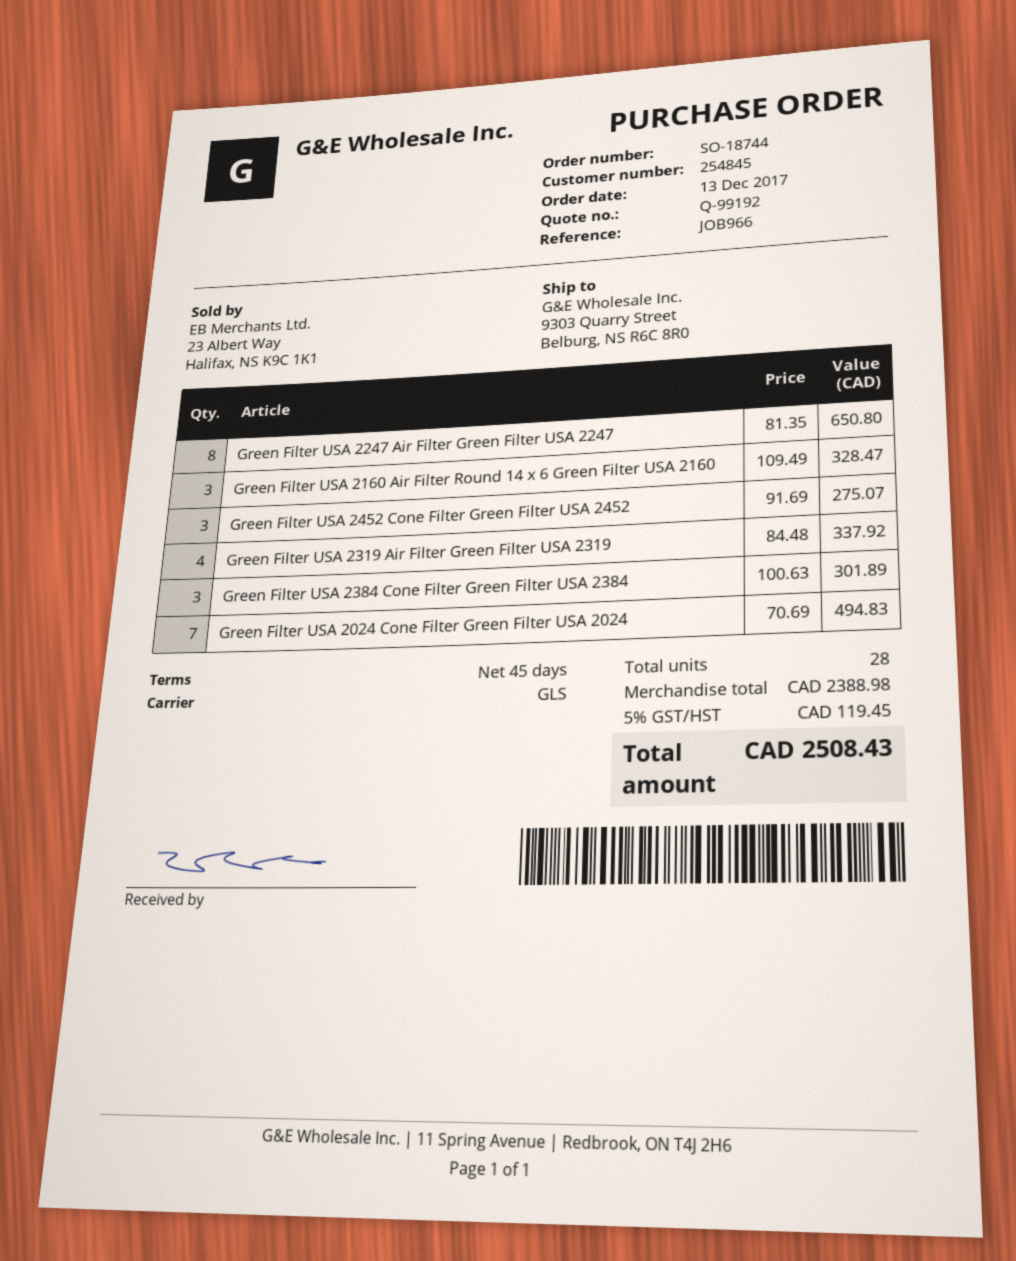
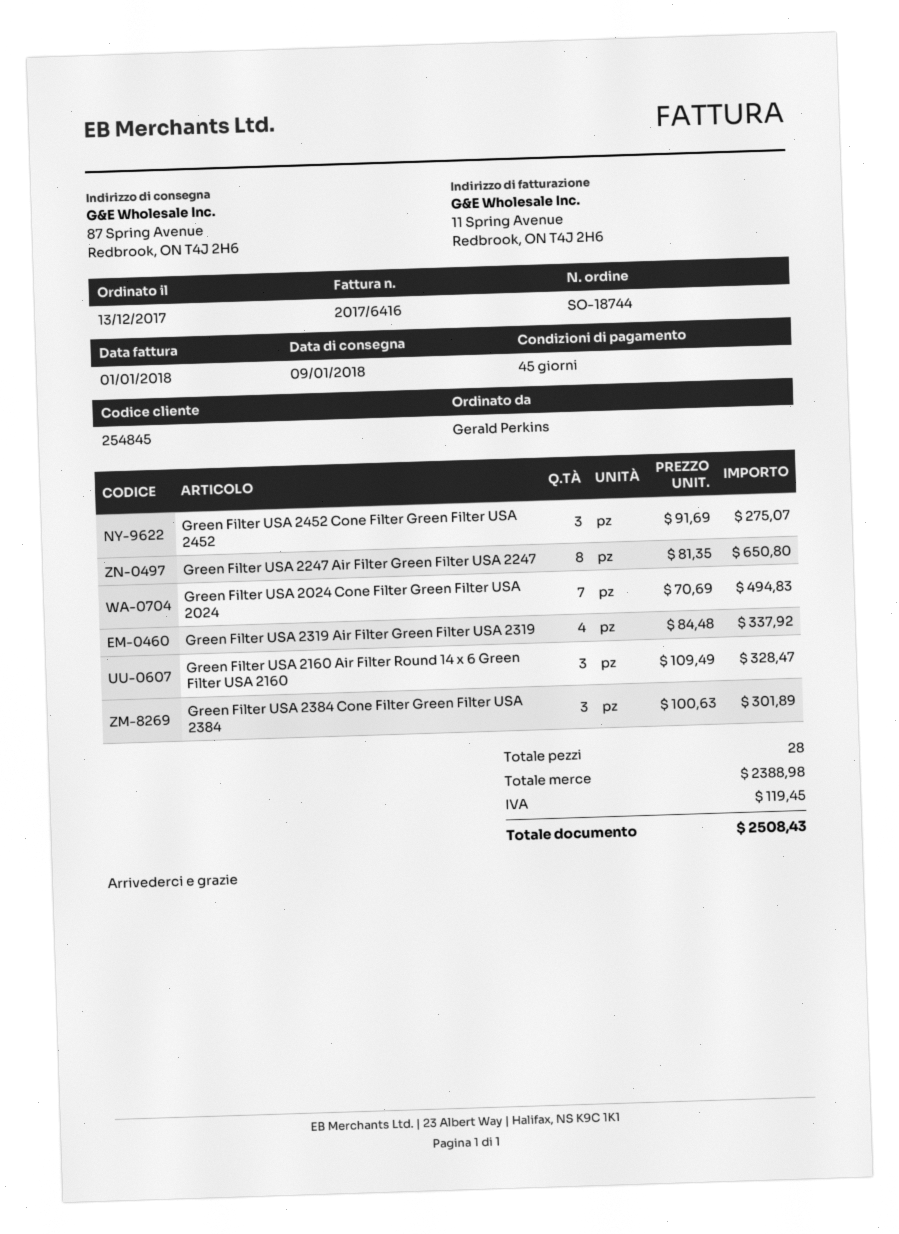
ship to: 9303 Quarry Street, Belburg, NS R6C 8R0 -> 87 Spring Avenue, Redbrook, ON T4J 2H6

